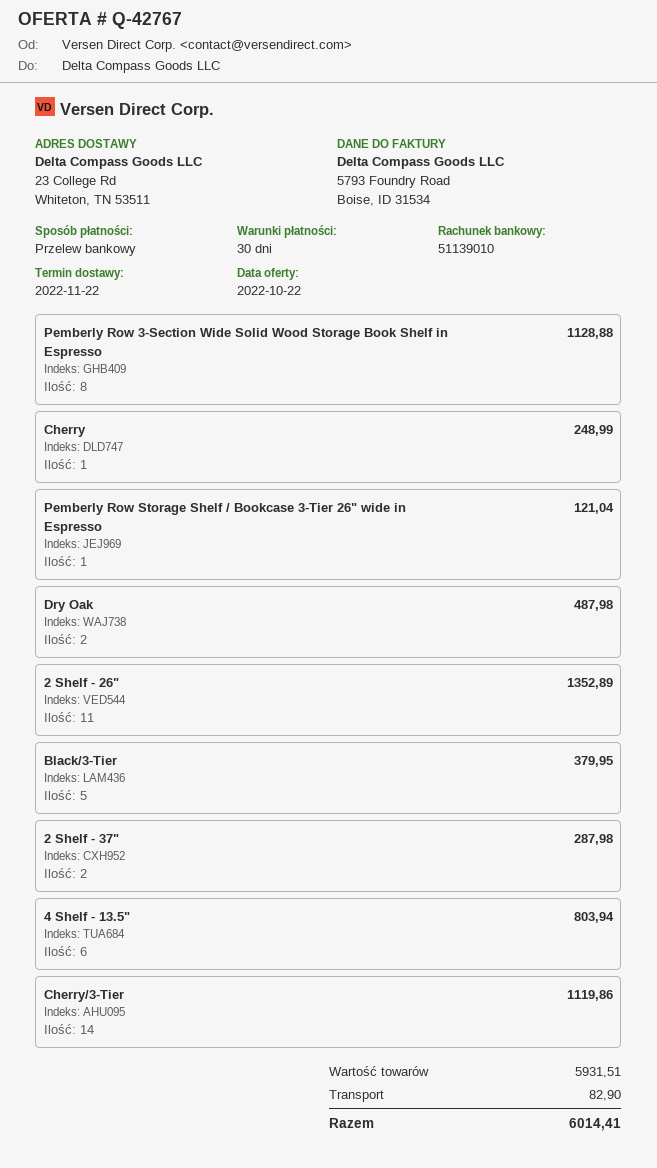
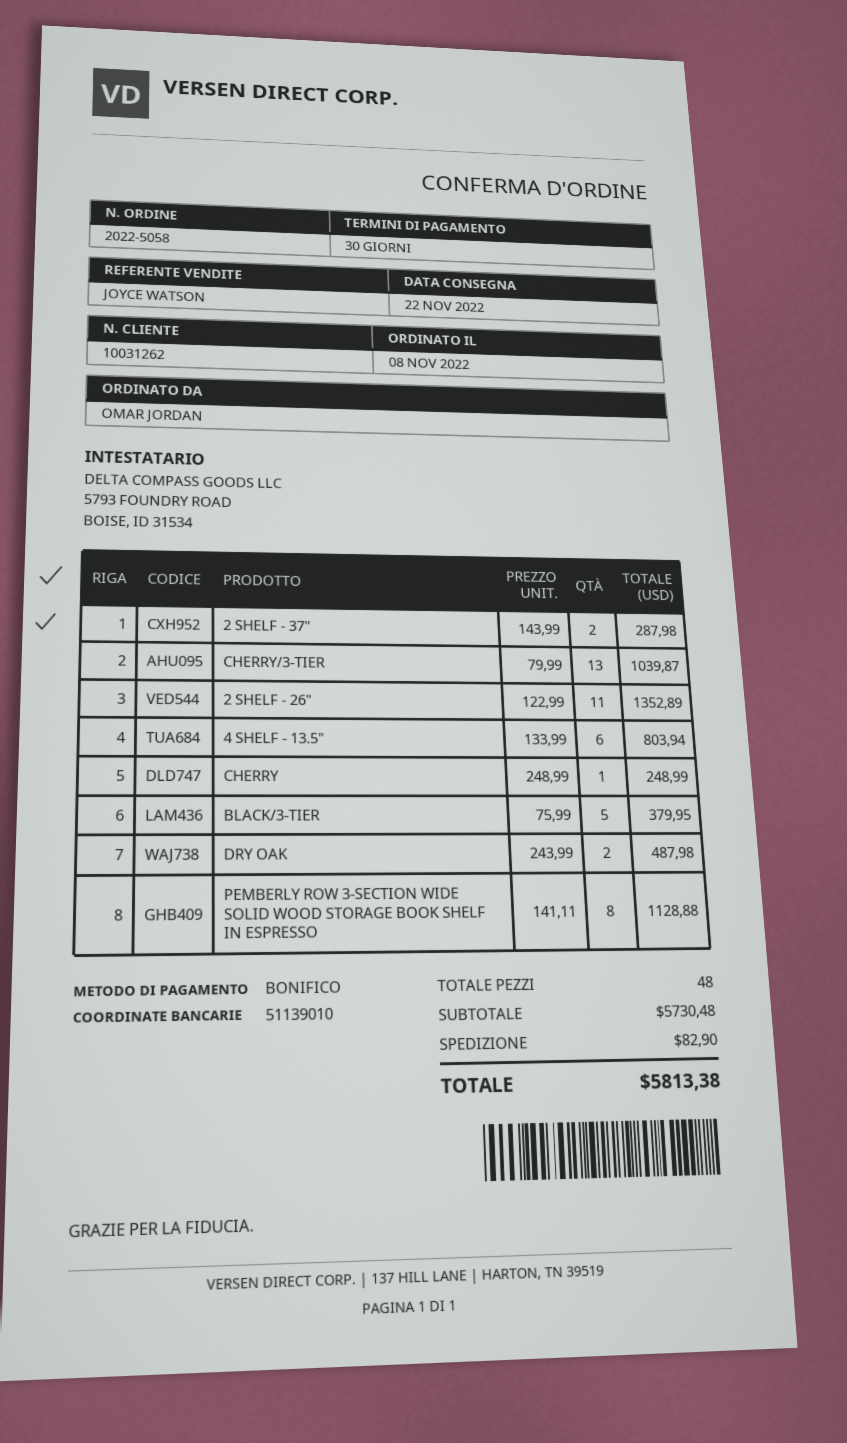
Pemberly Row Storage Shelf / Bookcase 3-Tier 26" wide in Espresso: 1 for 121.04 -> none
Cherry/3-Tier: 14 for 1119.86 -> 13 for 1039.87
subtotal: 5931.51 -> 5730.48
total: 6014.41 -> 5813.38

